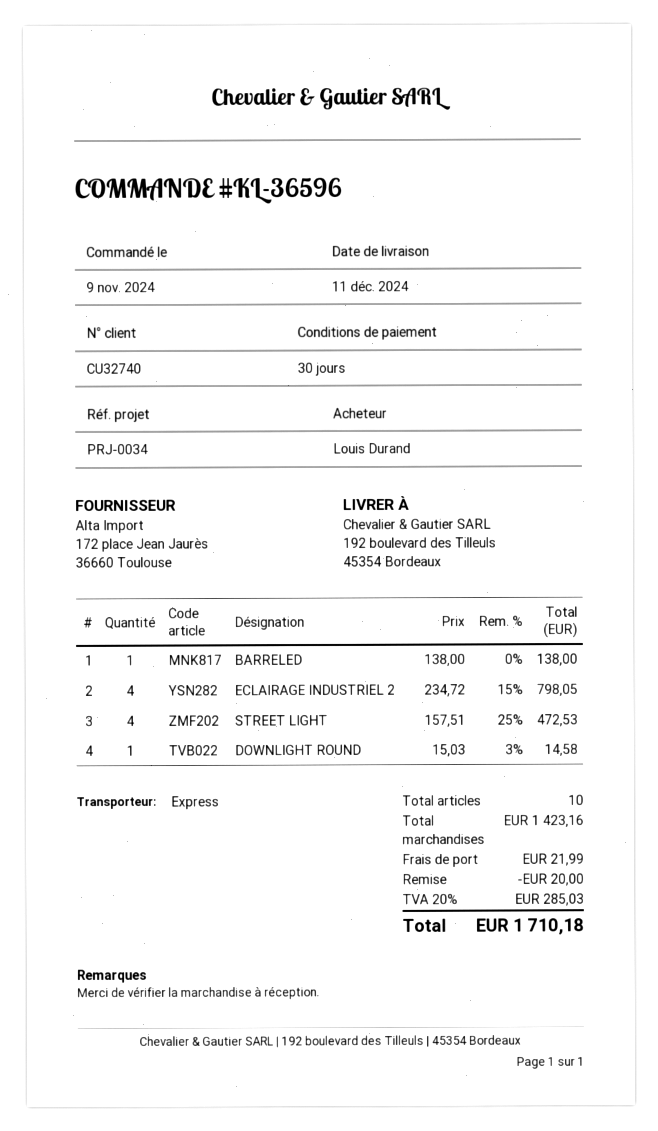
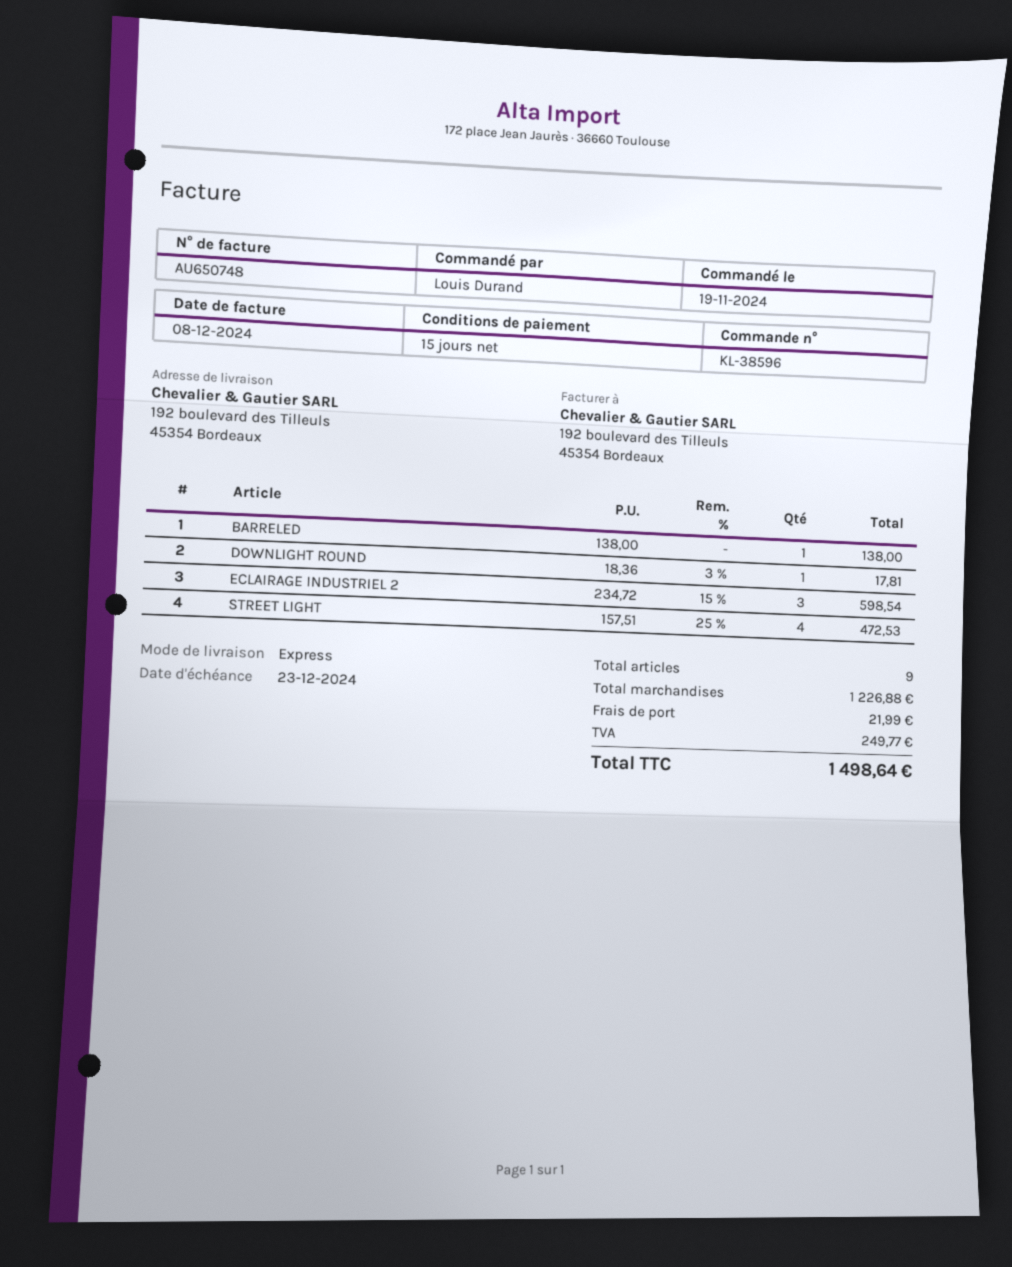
order number: KL-36596 -> KL-38596
order date: 2024-11-09 -> 2024-11-19
payment terms: 30 days -> 15 days
ECLAIRAGE INDUSTRIEL 2: 4 x 234.72 - 15% = 798.05 -> 3 x 234.72 - 15% = 598.54
DOWNLIGHT ROUND: 1 x 15.03 - 3% = 14.58 -> 1 x 18.36 - 3% = 17.81
total quantity: 10 -> 9
subtotal: 1423.16 -> 1226.88
discount: 20.00 -> none
tax: 285.03 -> 249.77
total: 1710.18 -> 1498.64

